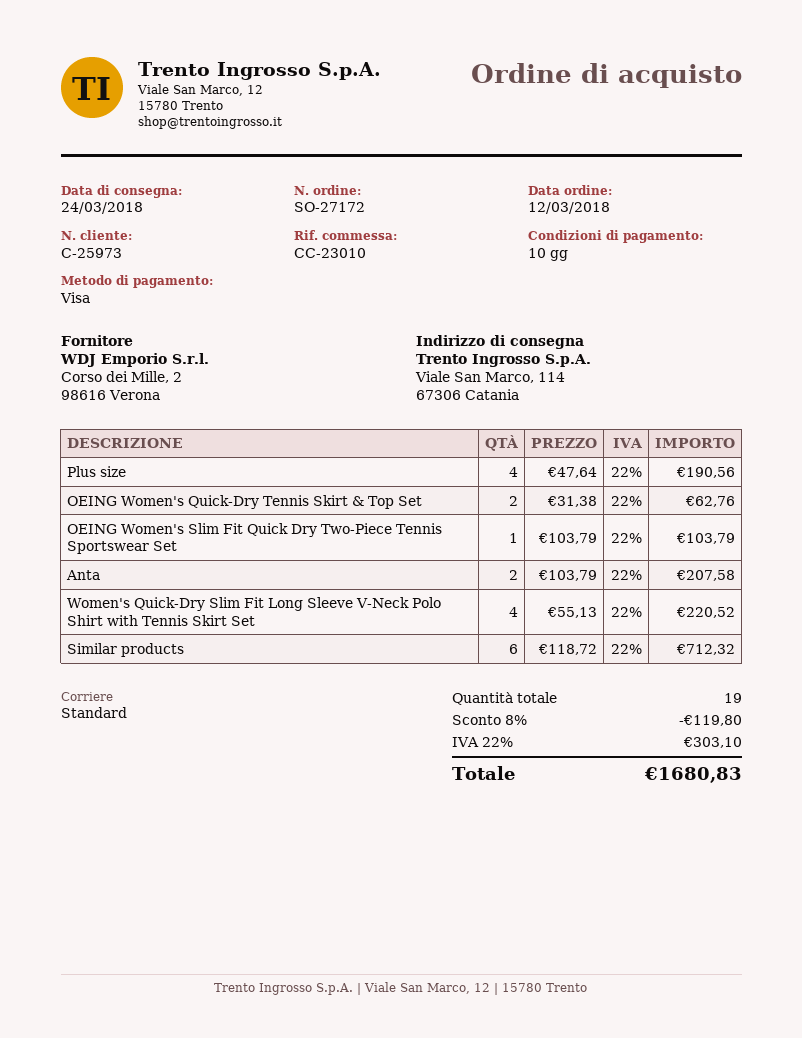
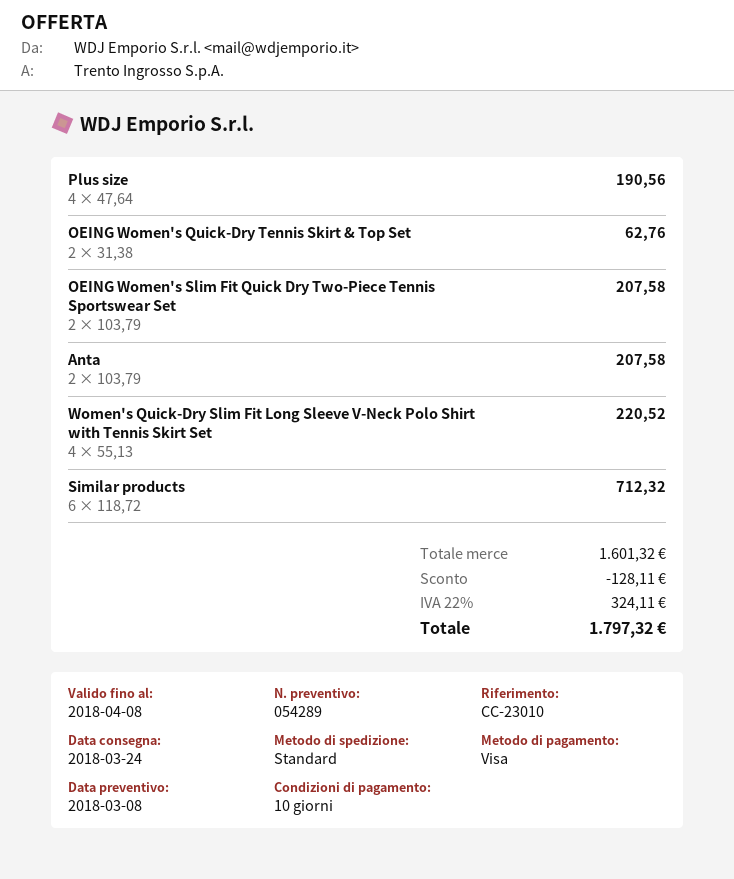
OEING Women's Slim Fit Quick Dry Two-Piece Tennis Sportswear Set: 1 x 103.79 = 103.79 -> 2 x 103.79 = 207.58
discount: 119.80 -> 128.11
tax: 22% = 303.10 -> 22% = 324.11
total: 1680.83 -> 1797.32

